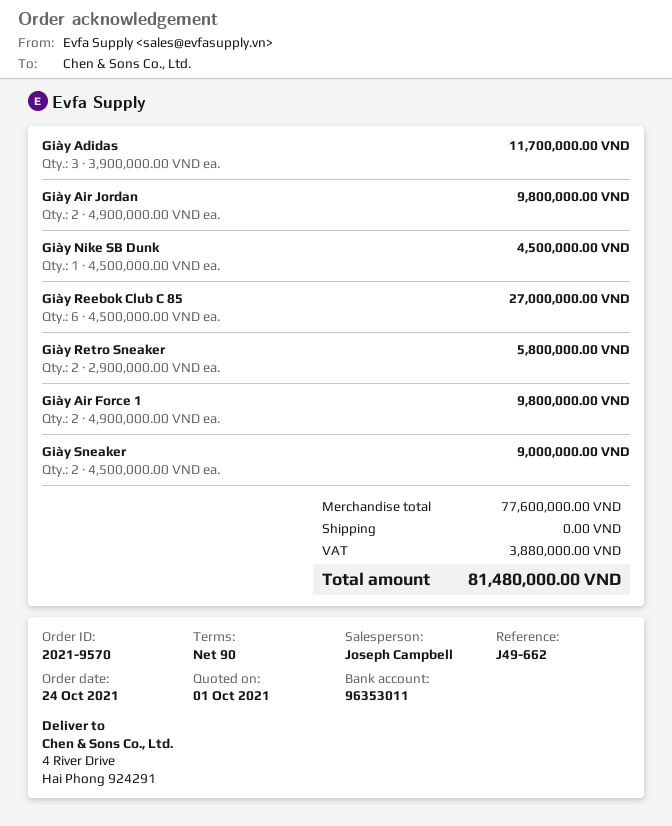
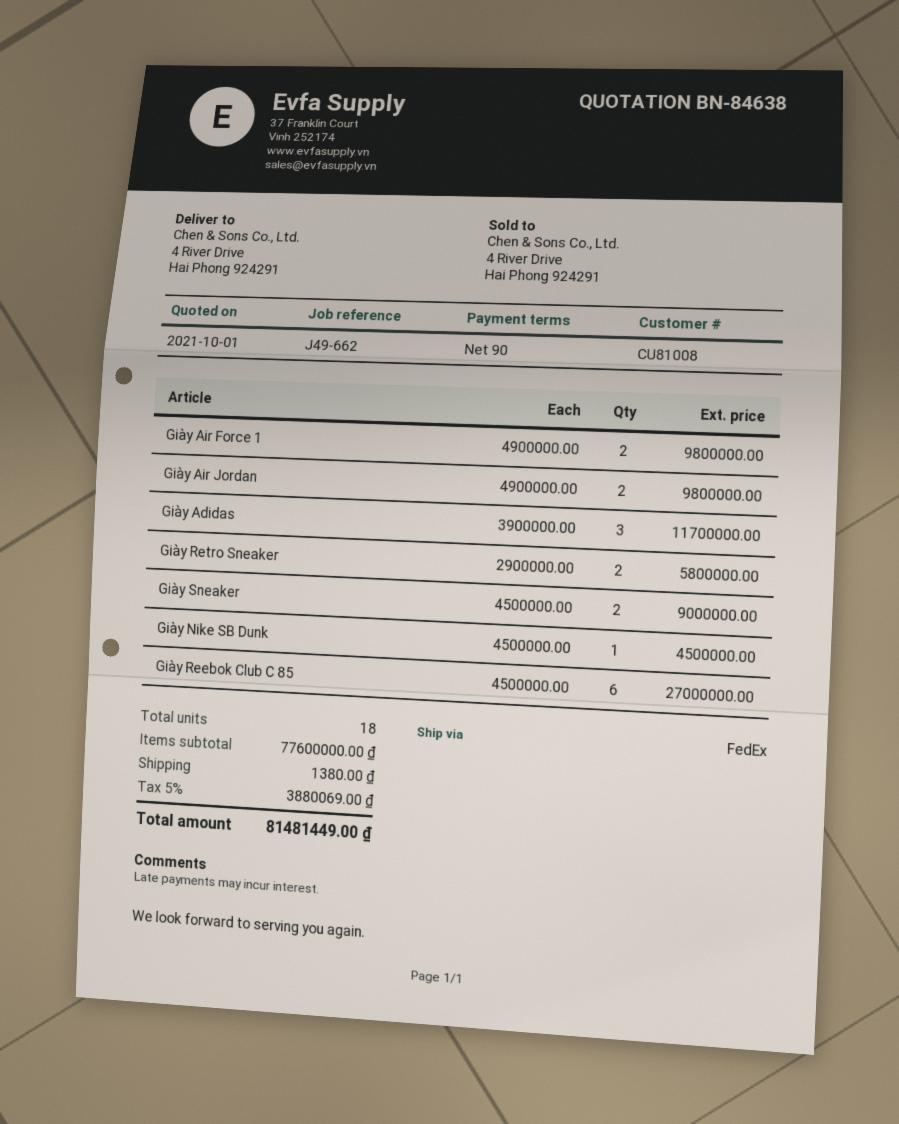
shipping: 0.00 -> 1380.00
tax: 3880000.00 -> 3880069.00
total: 81480000.00 -> 81481449.00

